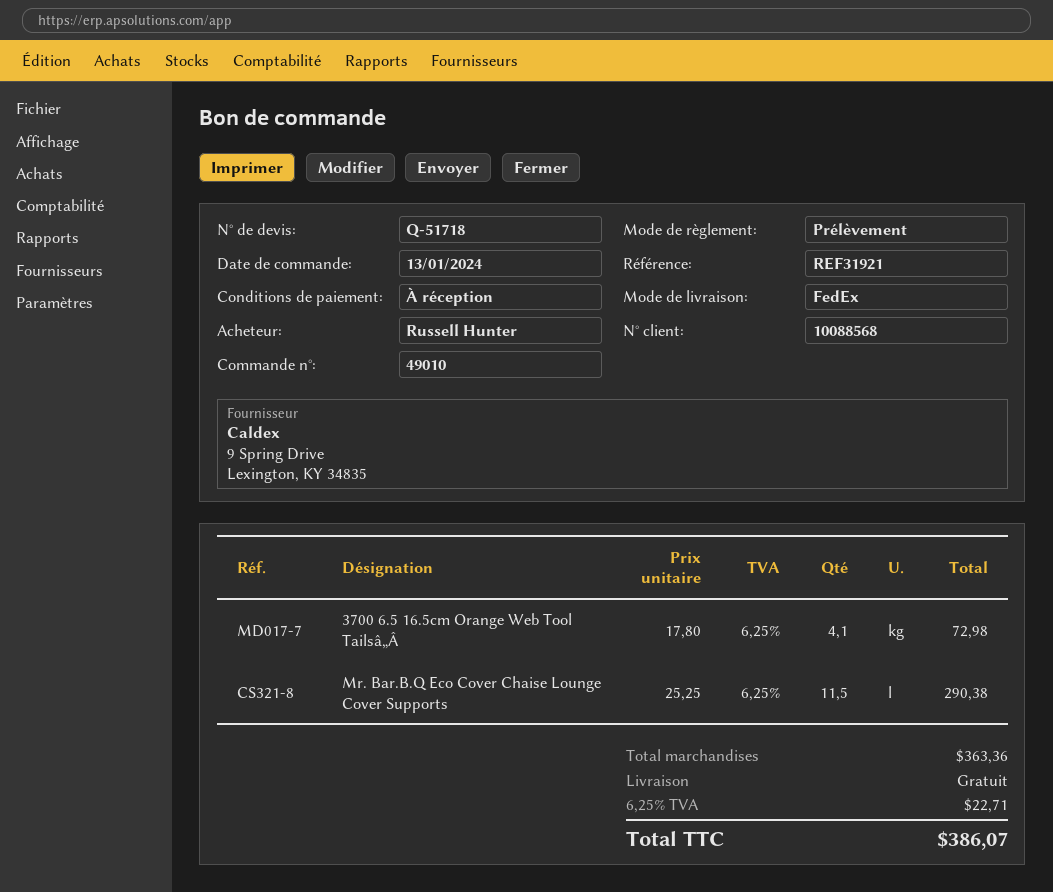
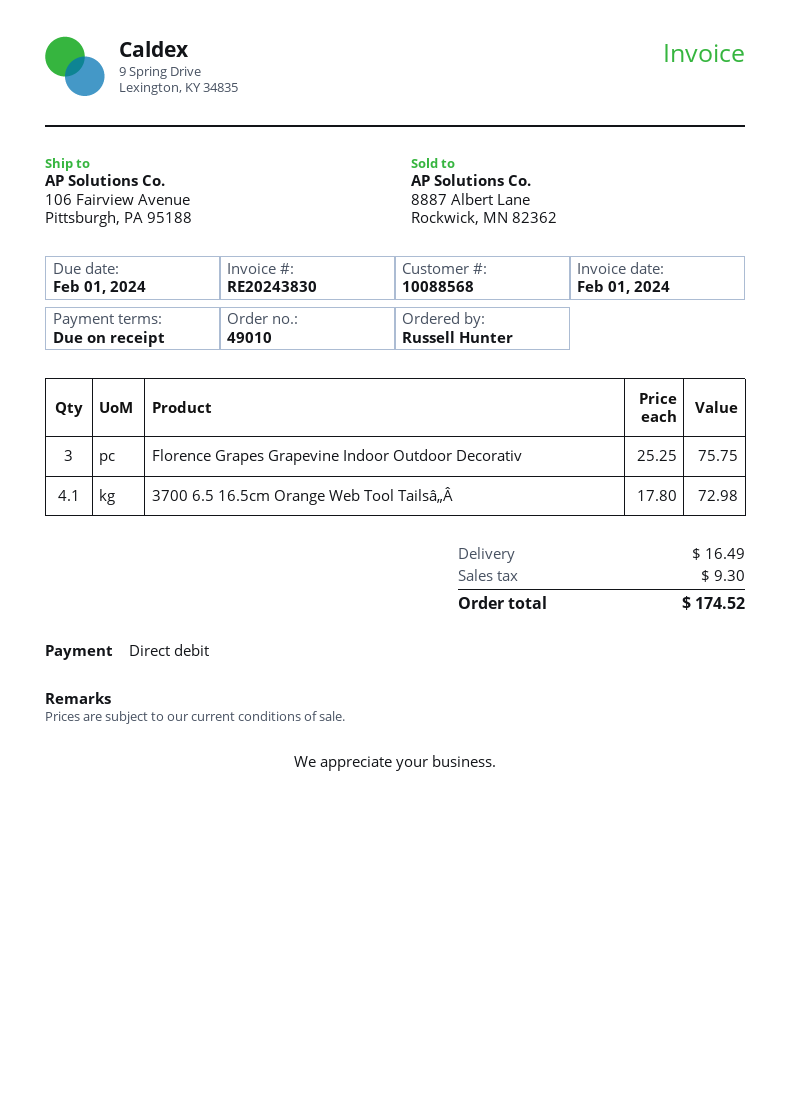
Mr. Bar.B.Q Eco Cover Chaise Lounge Cover Supports: 11.5 x 25.25 = 290.38 -> none
Florence Grapes Grapevine Indoor Outdoor Decorativ: none -> 3 x 25.25 = 75.75
shipping: 0.00 -> 16.49
tax: 22.71 -> 9.30
total: 386.07 -> 174.52

